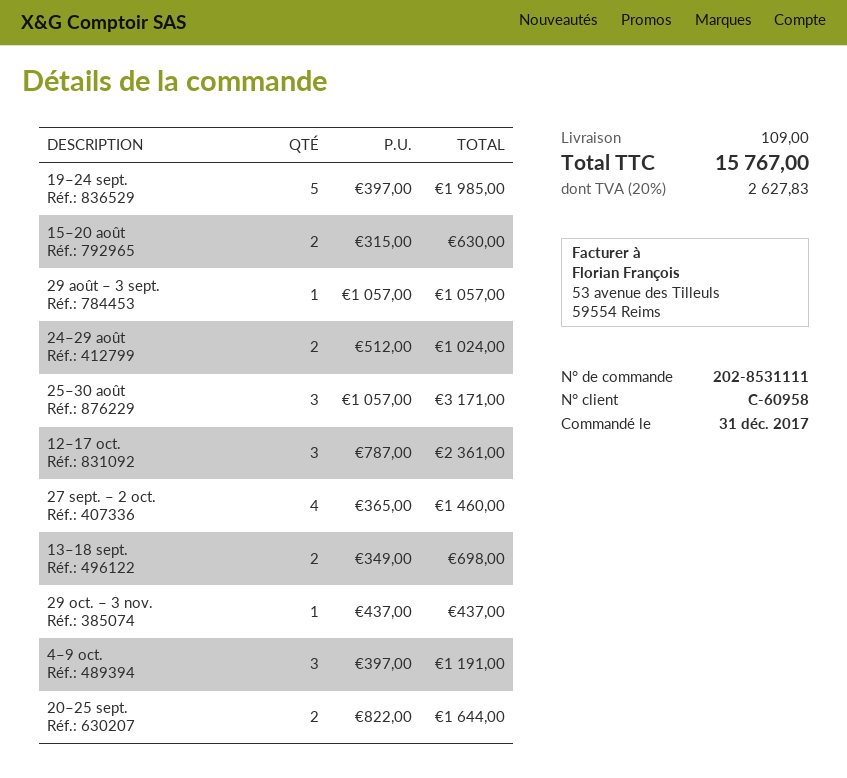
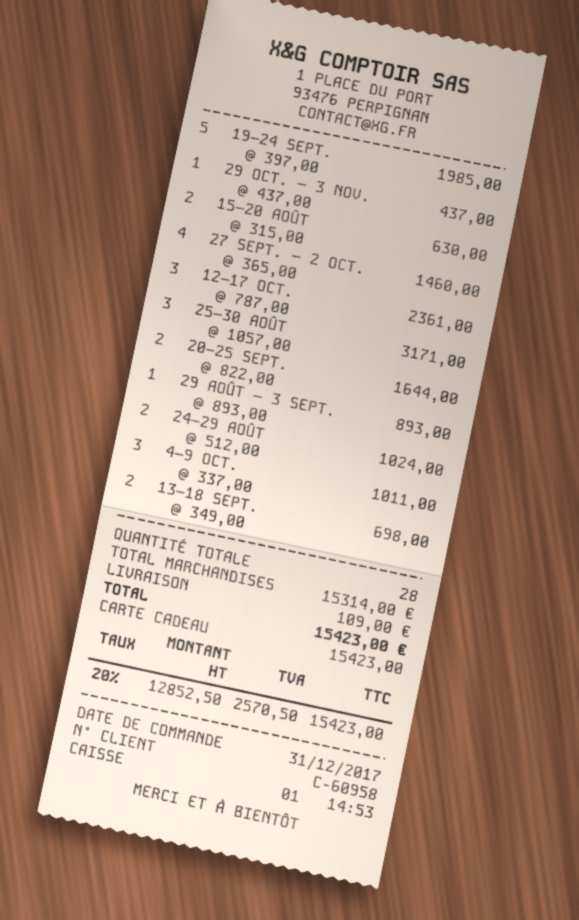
29 août – 3 sept.: 1 x 1057.00 = 1057.00 -> 1 x 893.00 = 893.00
4–9 oct.: 3 x 397.00 = 1191.00 -> 3 x 337.00 = 1011.00
tax: 20% = 2627.83 -> 20% = 2570.50
total: 15767.00 -> 15423.00

